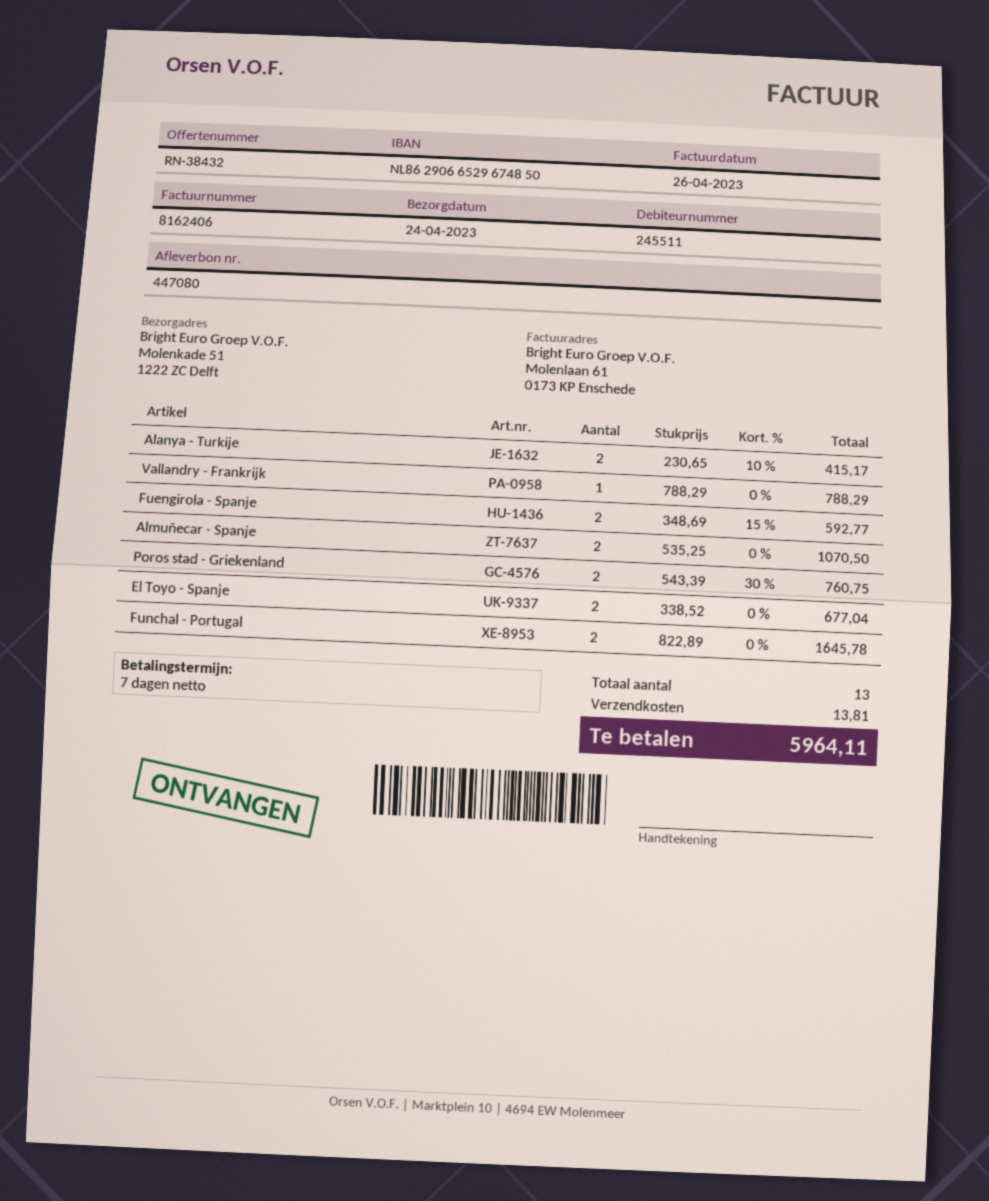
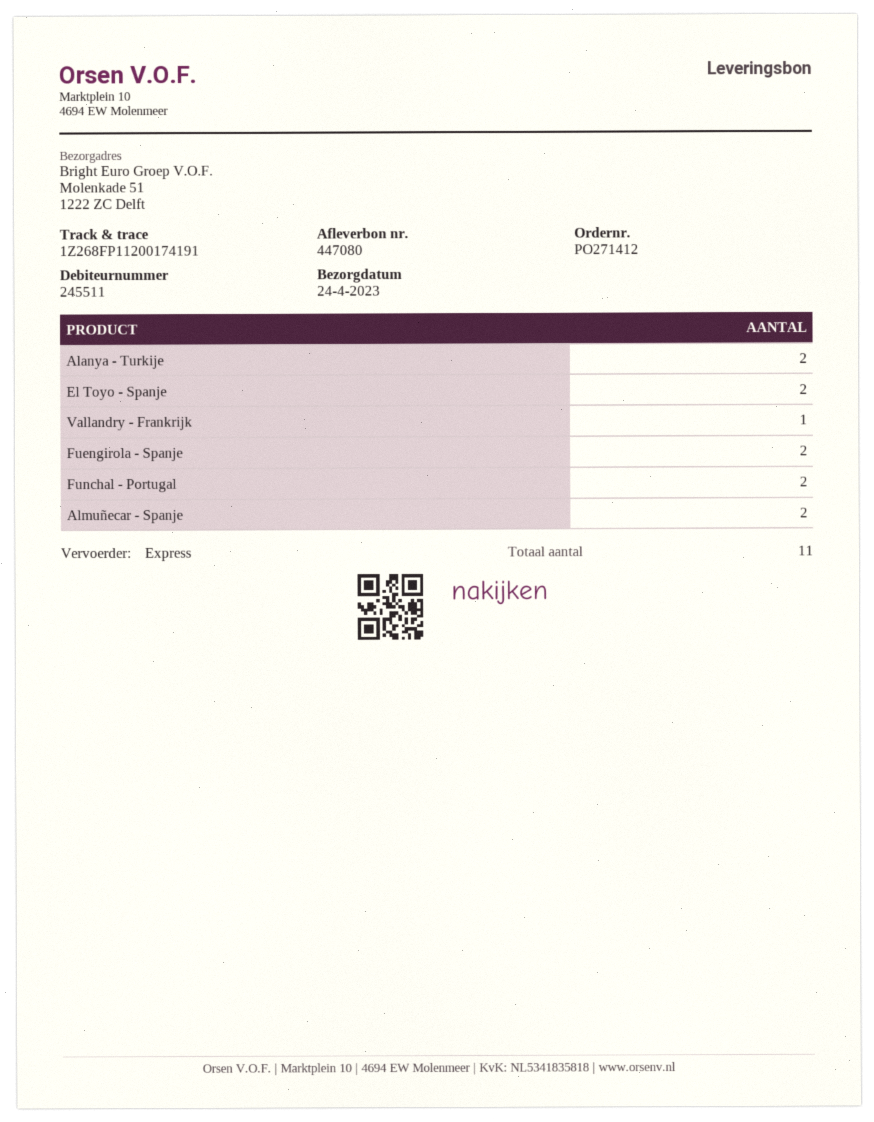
Poros stad - Griekenland: 2 -> none
total quantity: 13 -> 11

